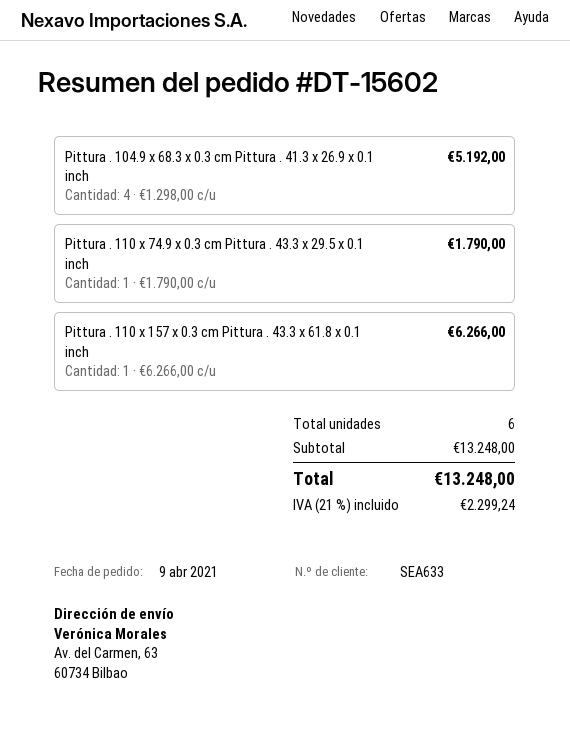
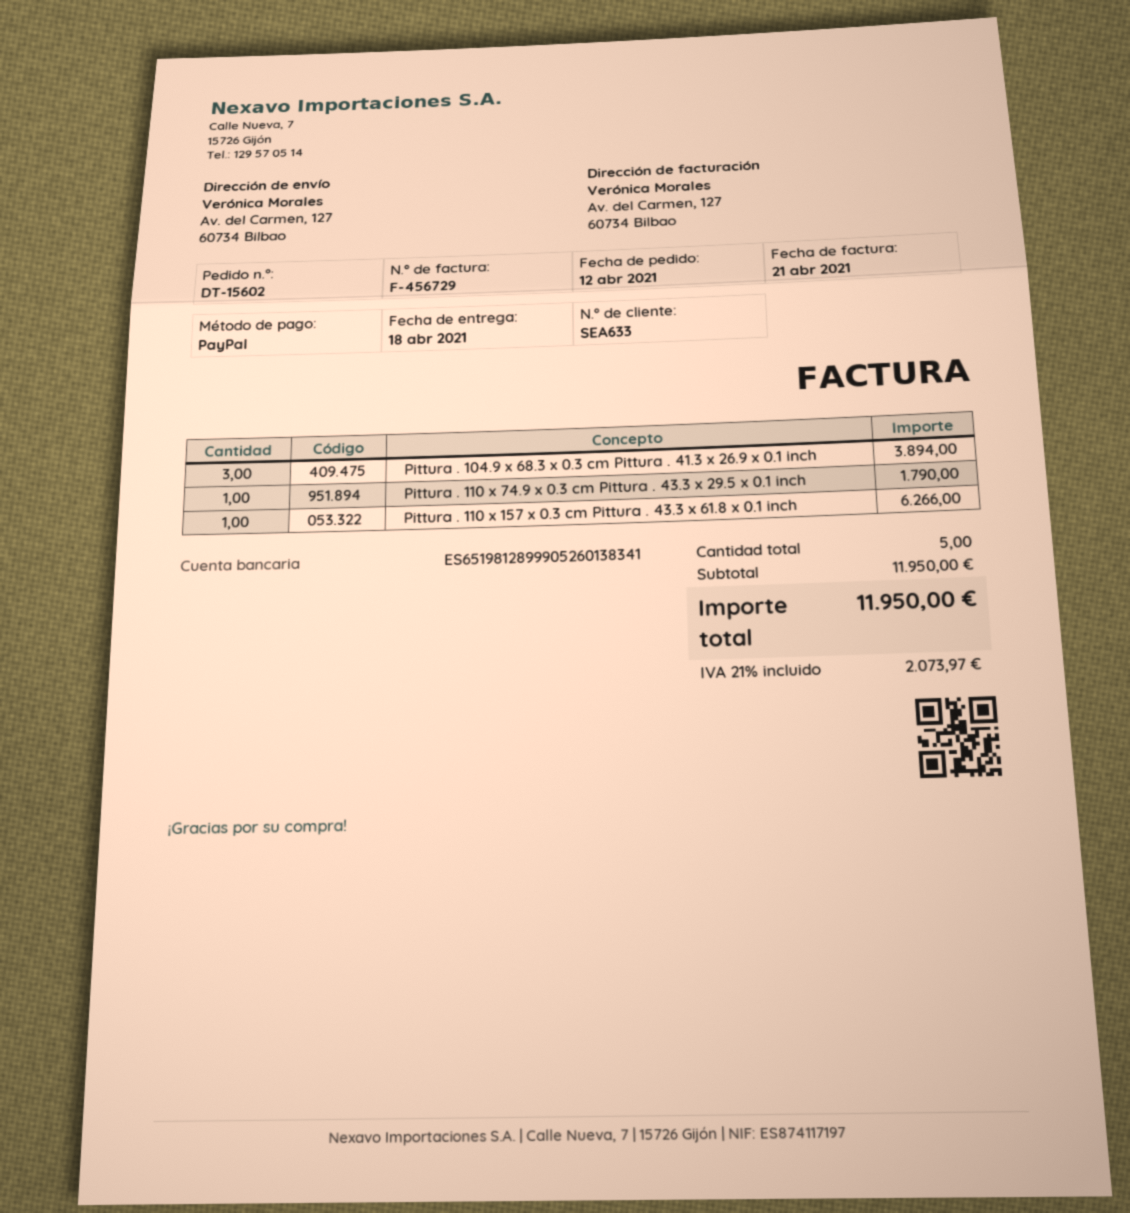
order date: 2021-04-09 -> 2021-04-12
ship to: Av. del Carmen, 63, 60734 Bilbao -> Av. del Carmen, 127, 60734 Bilbao
Pittura . 104.9 x 68.3 x 0.3 cm Pittura . 41.3 x 26.9 x 0.1 inch: 4 for 5192.00 -> 3 for 3894.00
total quantity: 6 -> 5
subtotal: 13248.00 -> 11950.00
tax: 21% = 2299.24 -> 21% = 2073.97
total: 13248.00 -> 11950.00

